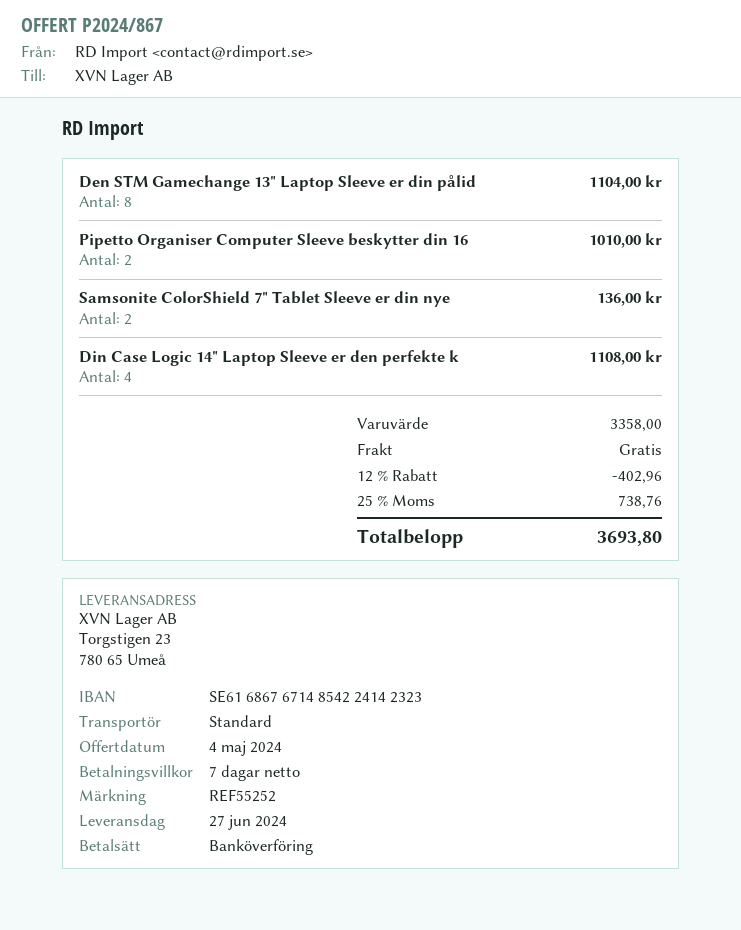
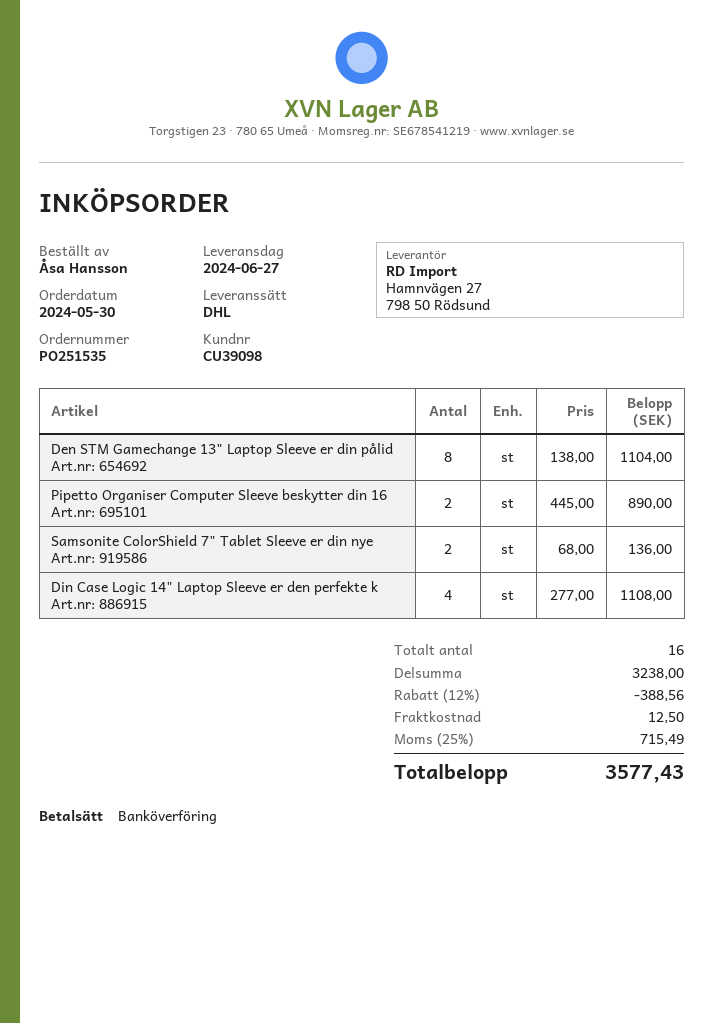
shipping method: standard -> DHL
Pipetto Organiser Computer Sleeve beskytter din 16: 2 for 1010.00 -> 2 for 890.00
subtotal: 3358.00 -> 3238.00
discount: 12% = 402.96 -> 12% = 388.56
shipping: 0.00 -> 12.50
tax: 25% = 738.76 -> 25% = 715.49
total: 3693.80 -> 3577.43

